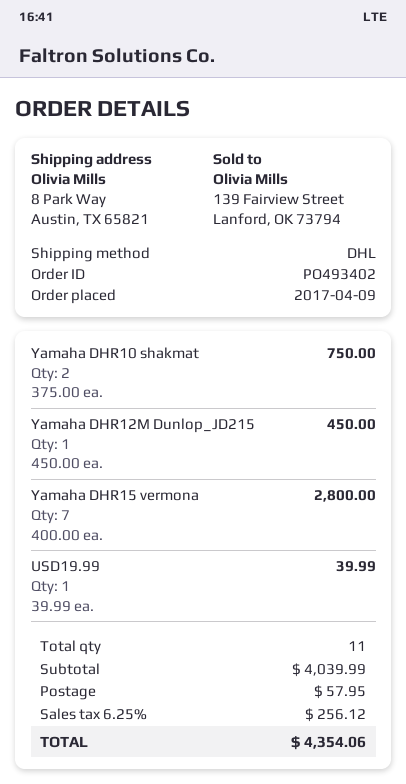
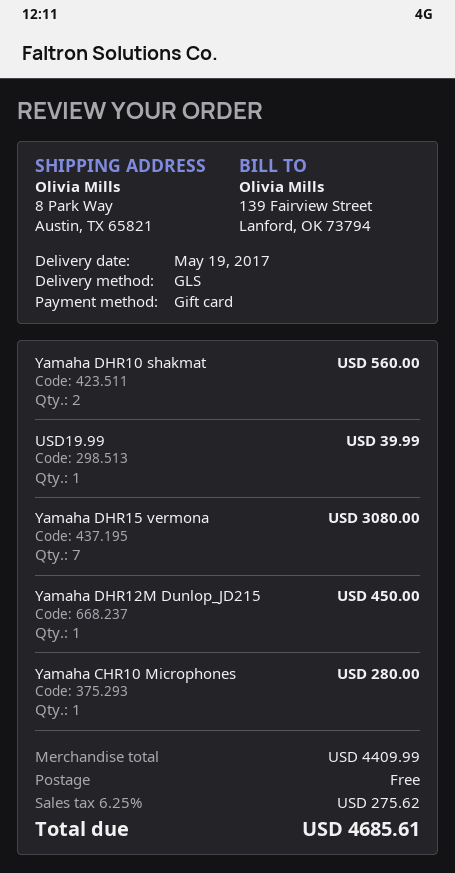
shipping method: DHL -> GLS
Yamaha DHR10 shakmat: 2 for 750.00 -> 2 for 560.00
Yamaha DHR15 vermona: 7 for 2800.00 -> 7 for 3080.00
Yamaha CHR10 Microphones: none -> 1 for 280.00
subtotal: 4039.99 -> 4409.99
shipping: 57.95 -> 0.00
tax: 6.25% = 256.12 -> 6.25% = 275.62
total: 4354.06 -> 4685.61

